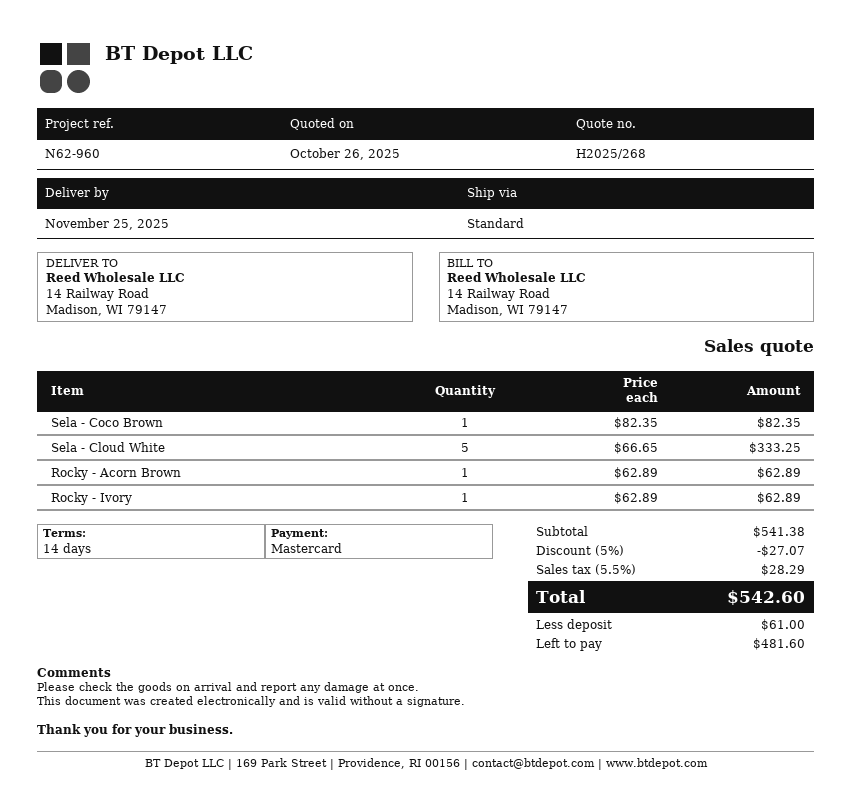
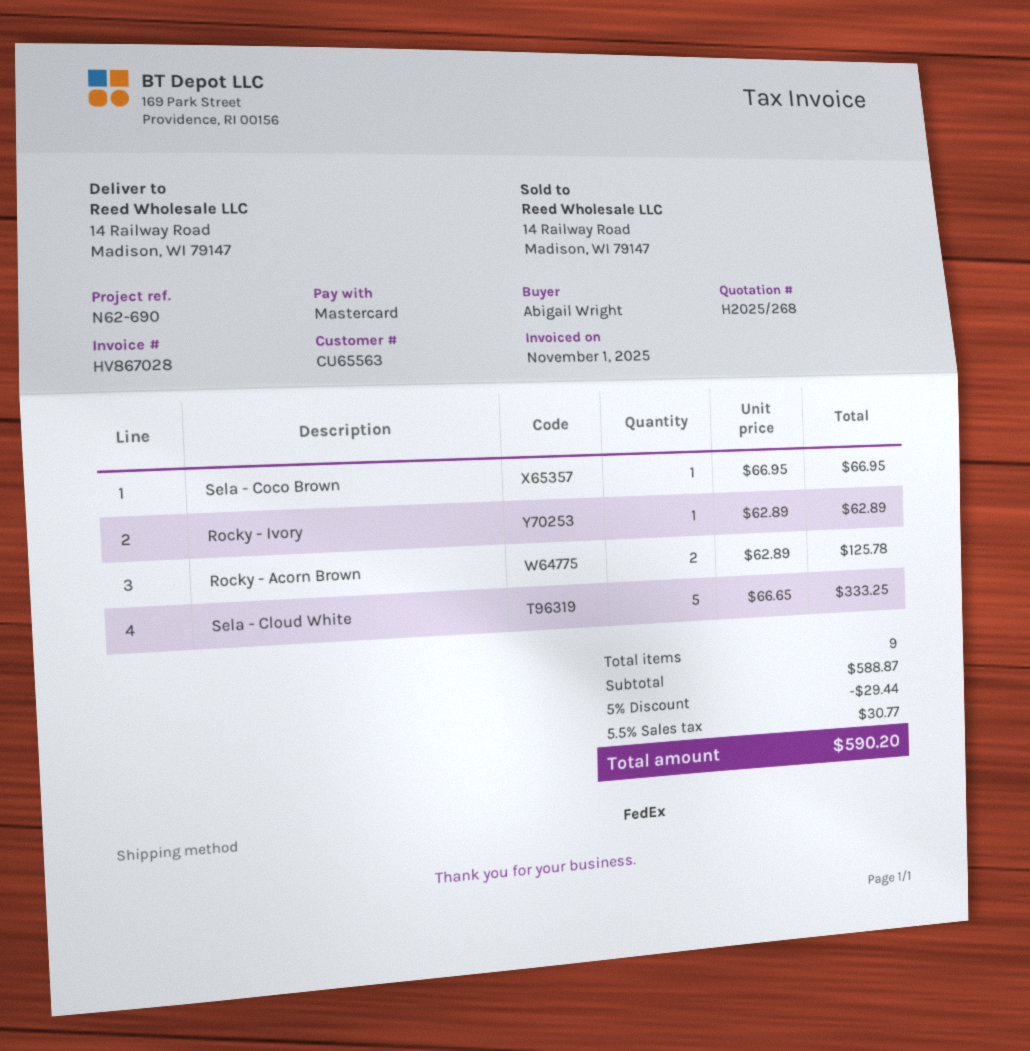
reference: N62-960 -> N62-690
shipping method: standard -> FedEx
Sela - Coco Brown: 1 x 82.35 = 82.35 -> 1 x 66.95 = 66.95
Rocky - Acorn Brown: 1 x 62.89 = 62.89 -> 2 x 62.89 = 125.78
subtotal: 541.38 -> 588.87
discount: 5% = 27.07 -> 5% = 29.44
tax: 5.5% = 28.29 -> 5.5% = 30.77
total: 542.60 -> 590.20

